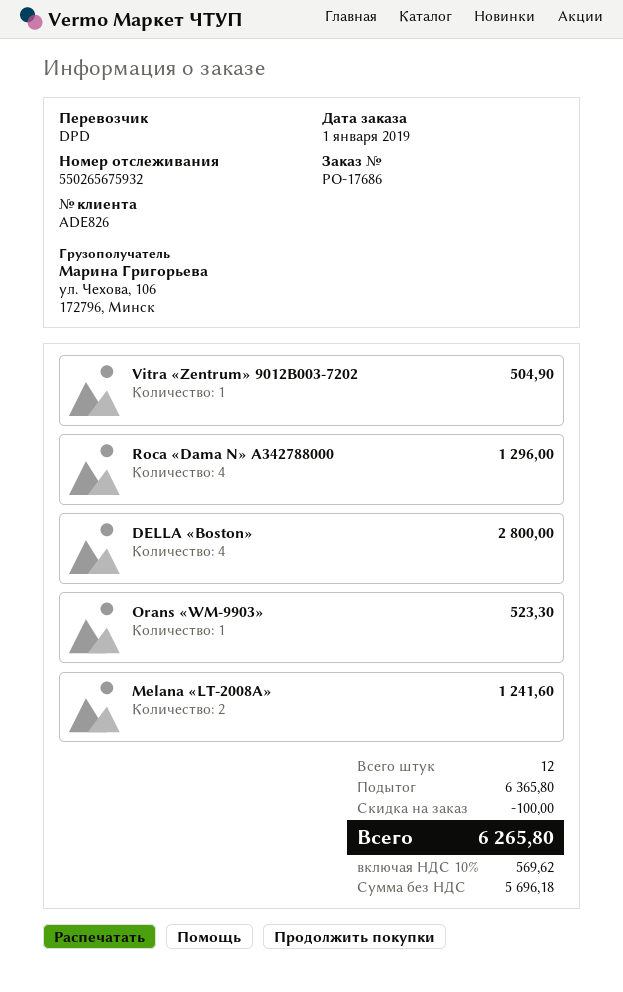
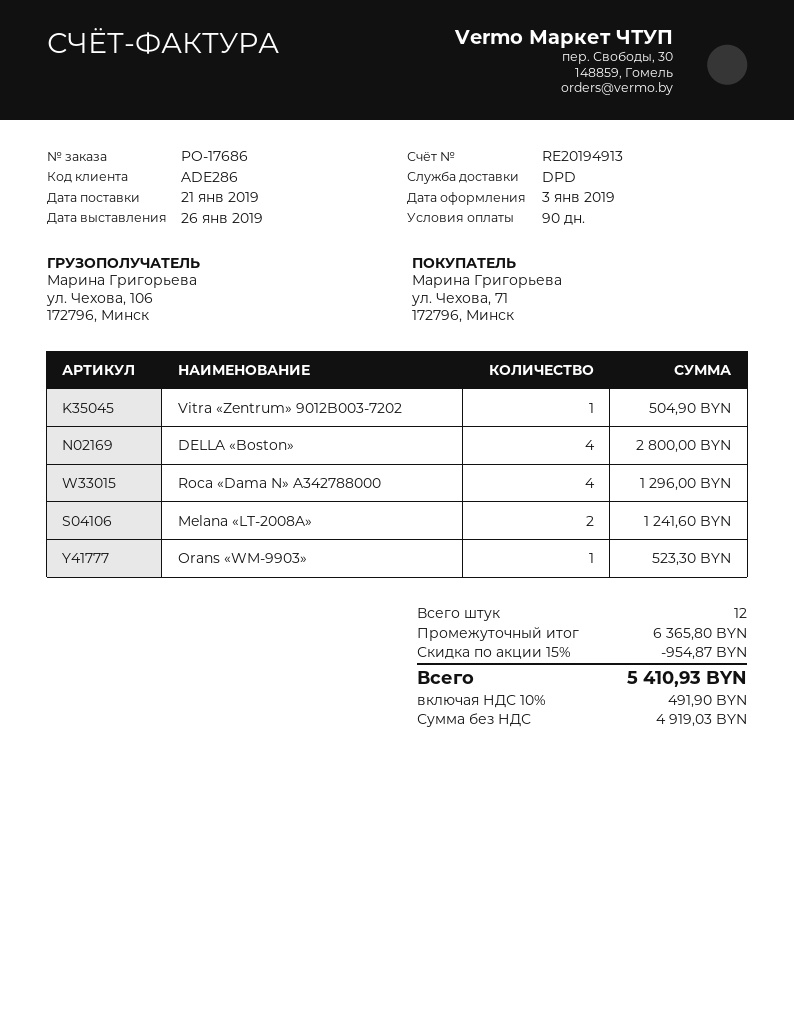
order date: 2019-01-01 -> 2019-01-03
customer number: ADE826 -> ADE286
discount: 100.00 -> 954.87
net: 5696.18 -> 4919.03
tax: 10% = 569.62 -> 10% = 491.90
total: 6265.80 -> 5410.93

